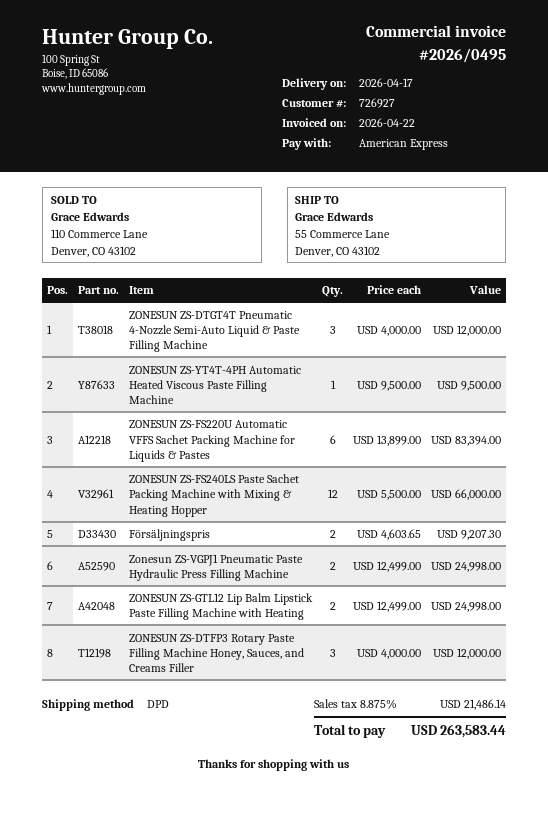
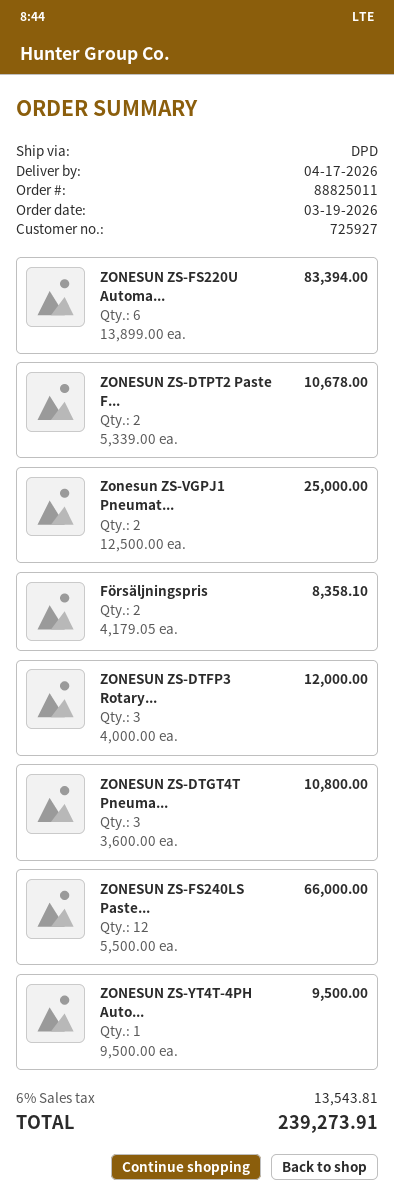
customer number: 726927 -> 725927
ZONESUN ZS-DTGT4T Pneumatic 4-Nozzle Semi-Auto Liquid & Paste Filling Machine: 3 x 4000.00 = 12000.00 -> 3 x 3600.00 = 10800.00
Försäljningspris: 2 x 4603.65 = 9207.30 -> 2 x 4179.05 = 8358.10
Zonesun ZS-VGPJ1 Pneumatic Paste Hydraulic Press Filling Machine: 2 x 12499.00 = 24998.00 -> 2 x 12500.00 = 25000.00
ZONESUN ZS-GTL12 Lip Balm Lipstick Paste Filling Machine with Heating: 2 x 12499.00 = 24998.00 -> none
ZONESUN ZS-DTPT2 Paste F...: none -> 2 x 5339.00 = 10678.00
tax: 8.875% = 21486.14 -> 6% = 13543.81
total: 263583.44 -> 239273.91

